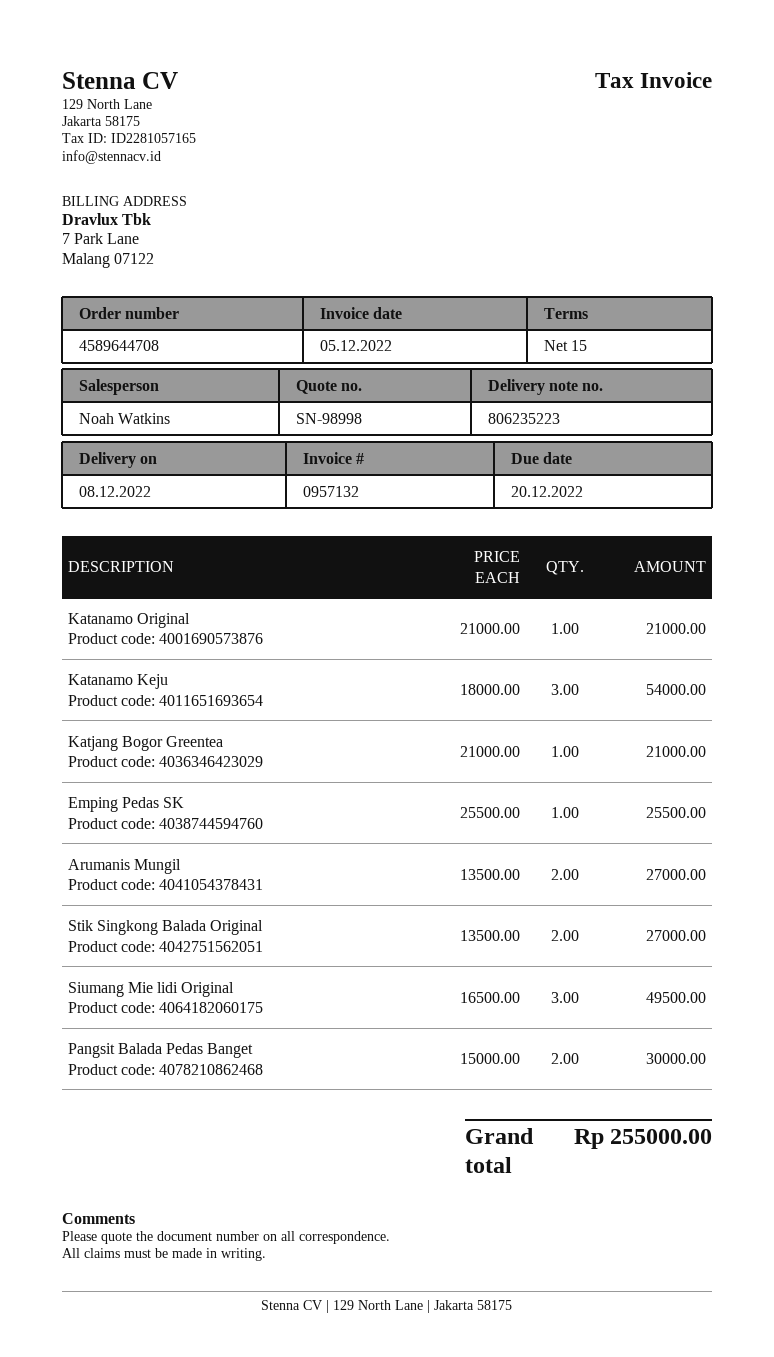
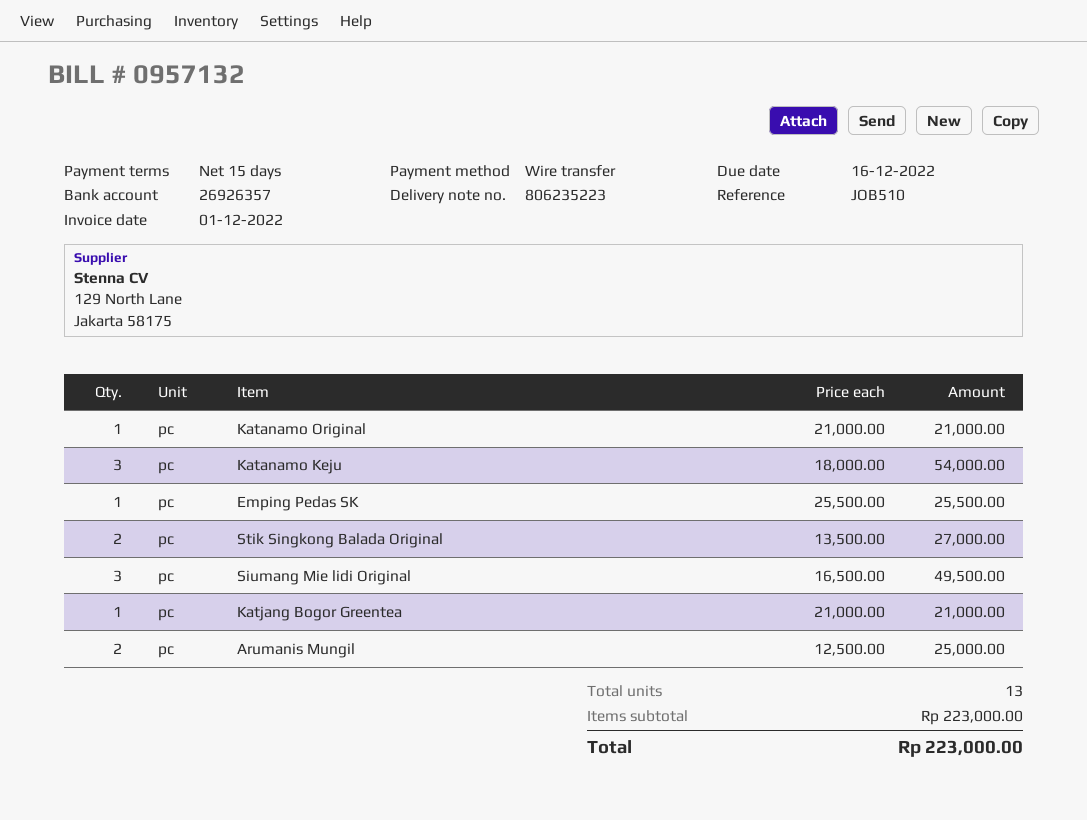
invoice date: 2022-12-05 -> 2022-12-01
due date: 2022-12-20 -> 2022-12-16
Arumanis Mungil: 2 x 13500.00 = 27000.00 -> 2 x 12500.00 = 25000.00
Pangsit Balada Pedas Banget: 2 x 15000.00 = 30000.00 -> none
total: 255000.00 -> 223000.00

